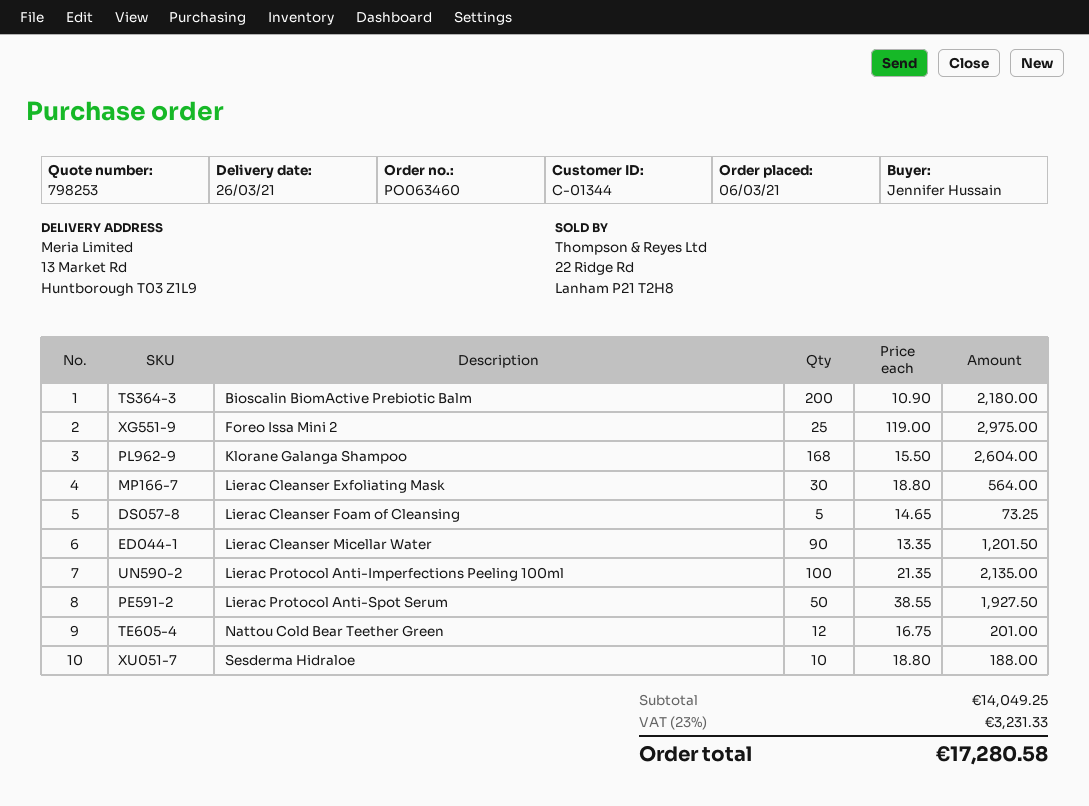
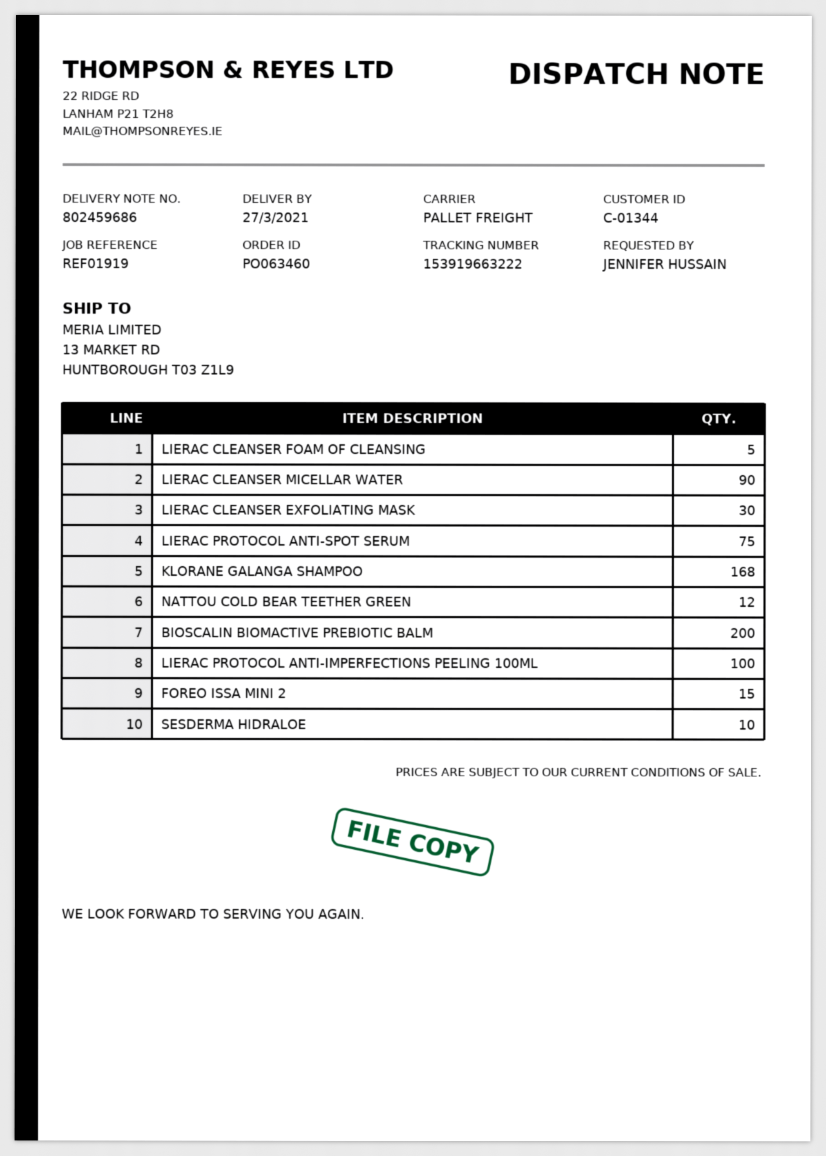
delivery date: 2021-03-26 -> 2021-03-27
Foreo Issa Mini 2: 25 -> 15
Lierac Protocol Anti-Spot Serum: 50 -> 75

